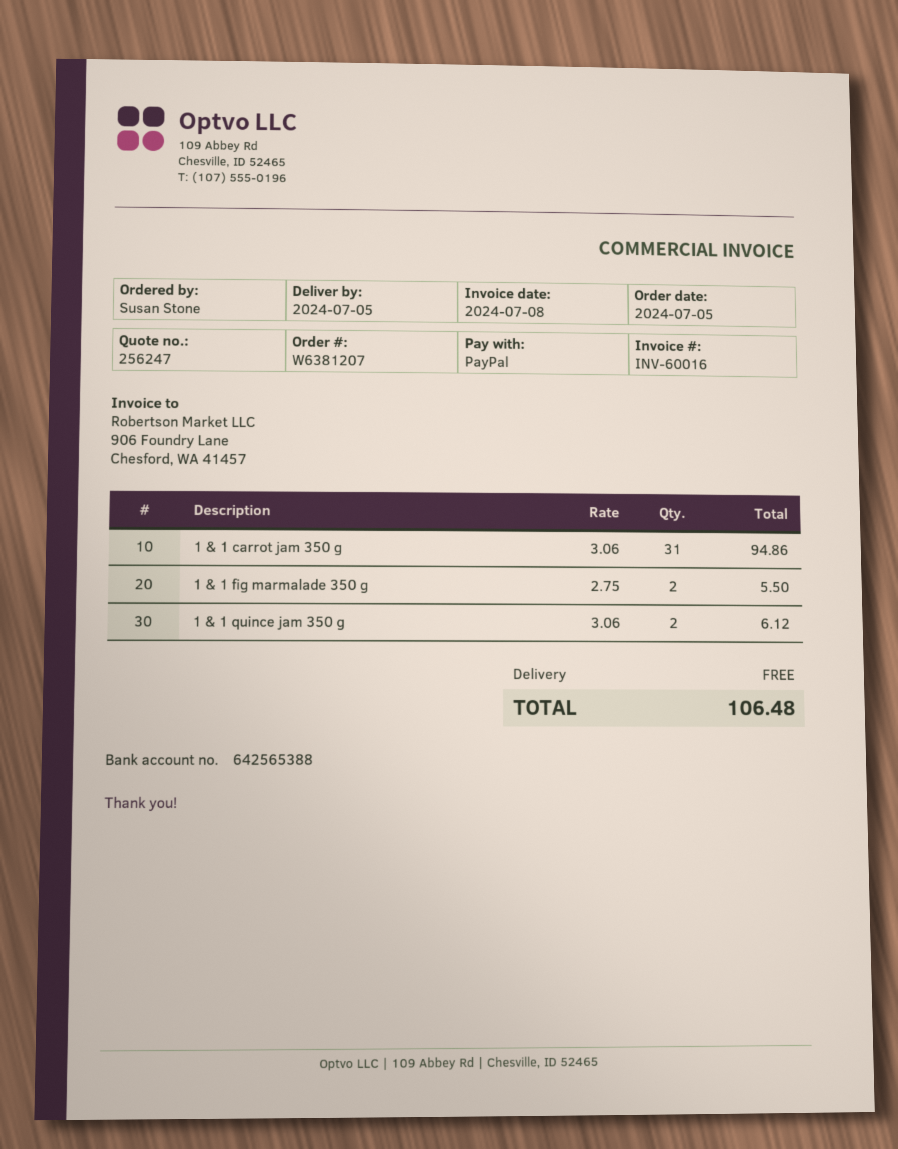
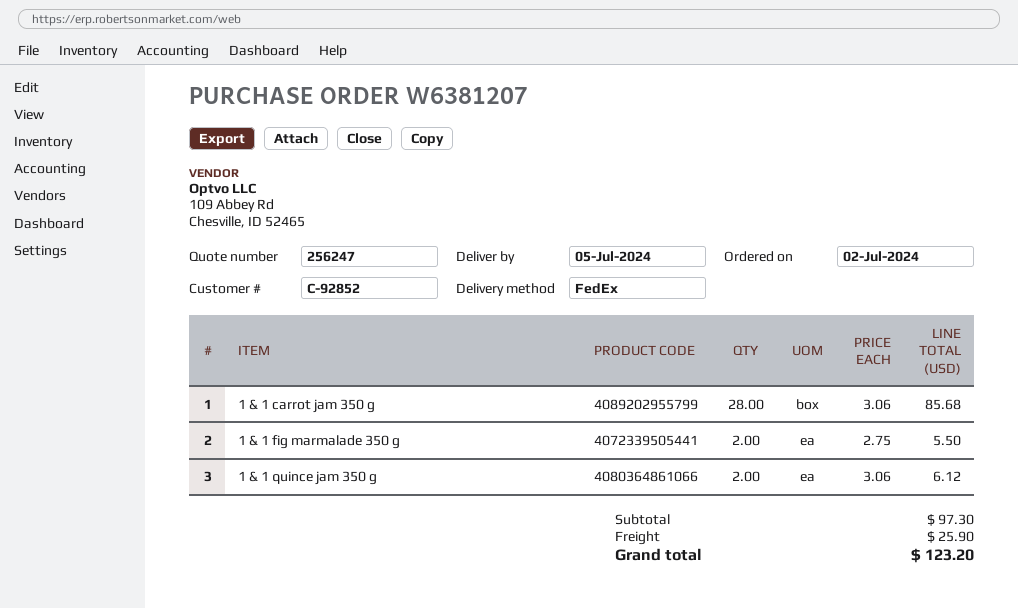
order date: 2024-07-05 -> 2024-07-02
1 & 1 carrot jam 350 g: 31 x 3.06 = 94.86 -> 28 x 3.06 = 85.68
shipping: 0.00 -> 25.90
total: 106.48 -> 123.20

